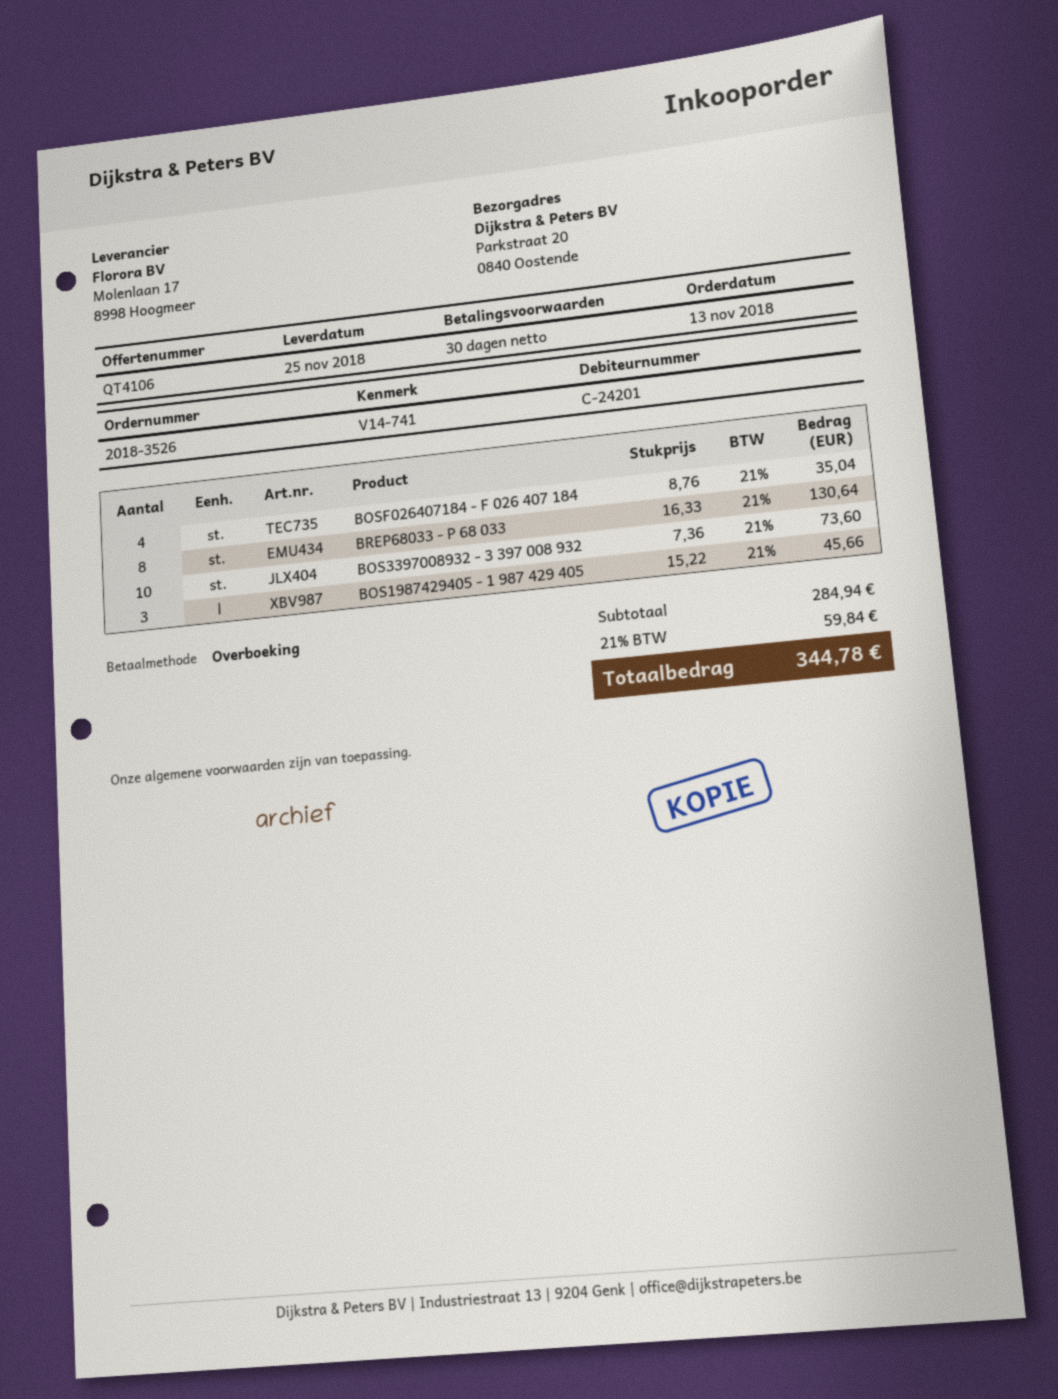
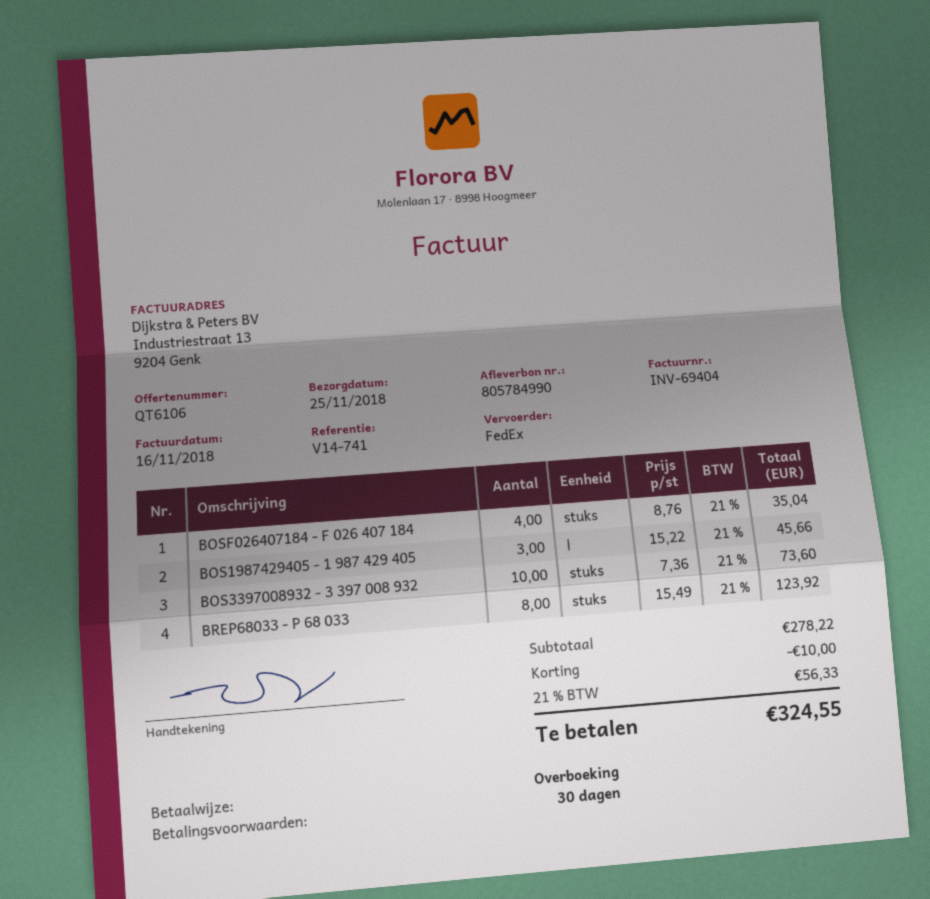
quote number: QT4106 -> QT6106
BREP68033 - P 68 033: 8 x 16.33 = 130.64 -> 8 x 15.49 = 123.92
subtotal: 284.94 -> 278.22
discount: none -> 10.00
tax: 21% = 59.84 -> 21% = 56.33
total: 344.78 -> 324.55

